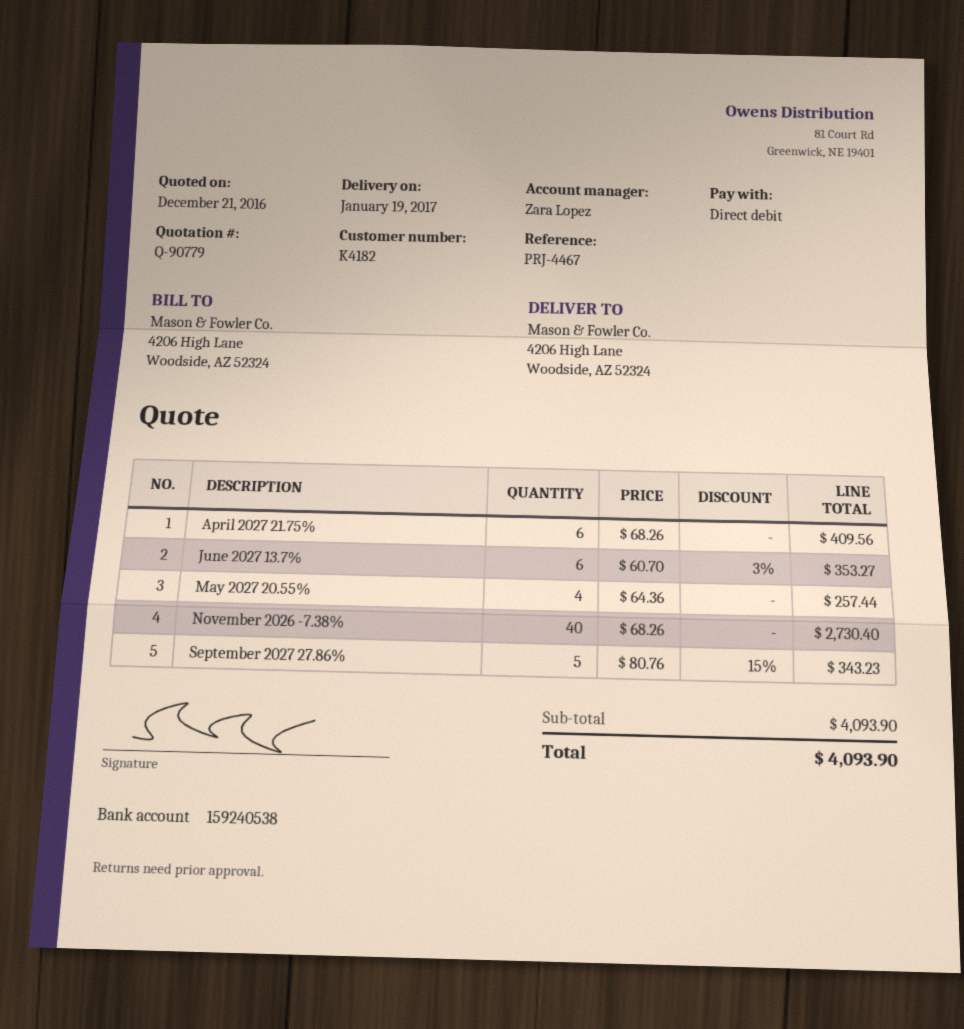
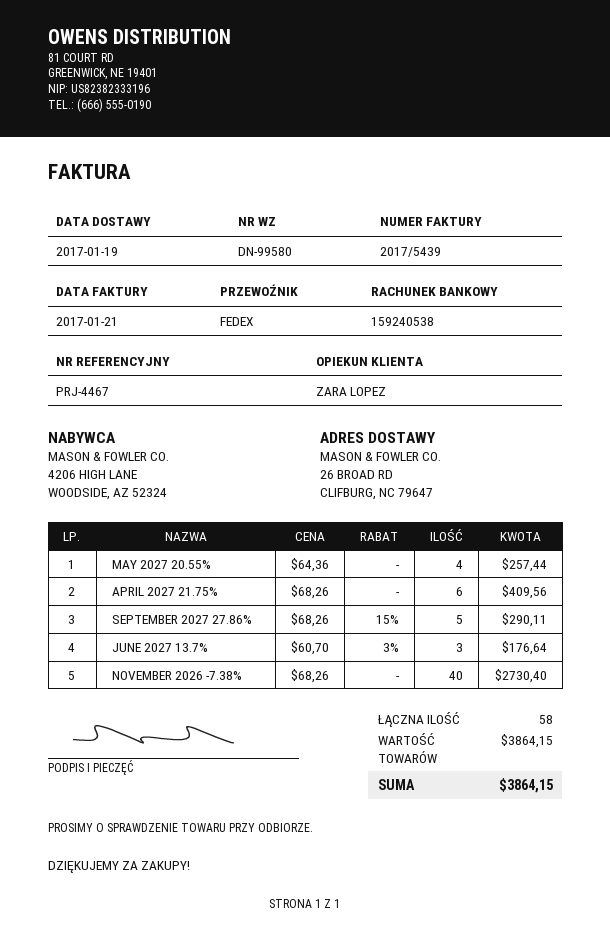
ship to: 4206 High Lane, Woodside, AZ 52324 -> 26 BROAD RD, CLIFBURG, NC 79647
June 2027 13.7%: 6 x 60.70 - 3% = 353.27 -> 3 x 60.70 - 3% = 176.64
September 2027 27.86%: 5 x 80.76 - 15% = 343.23 -> 5 x 68.26 - 15% = 290.11
subtotal: 4093.90 -> 3864.15
total: 4093.90 -> 3864.15

